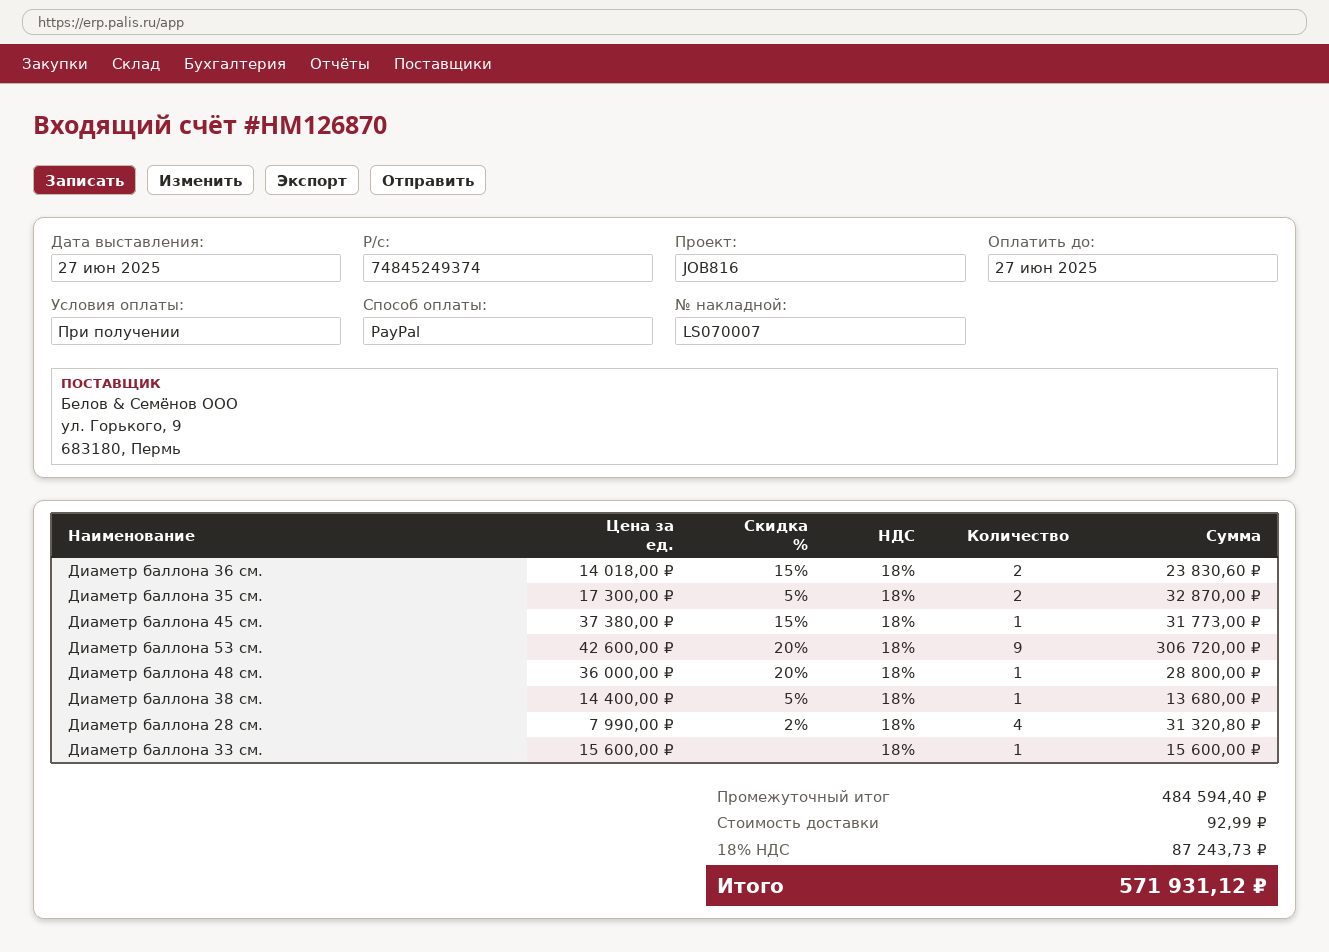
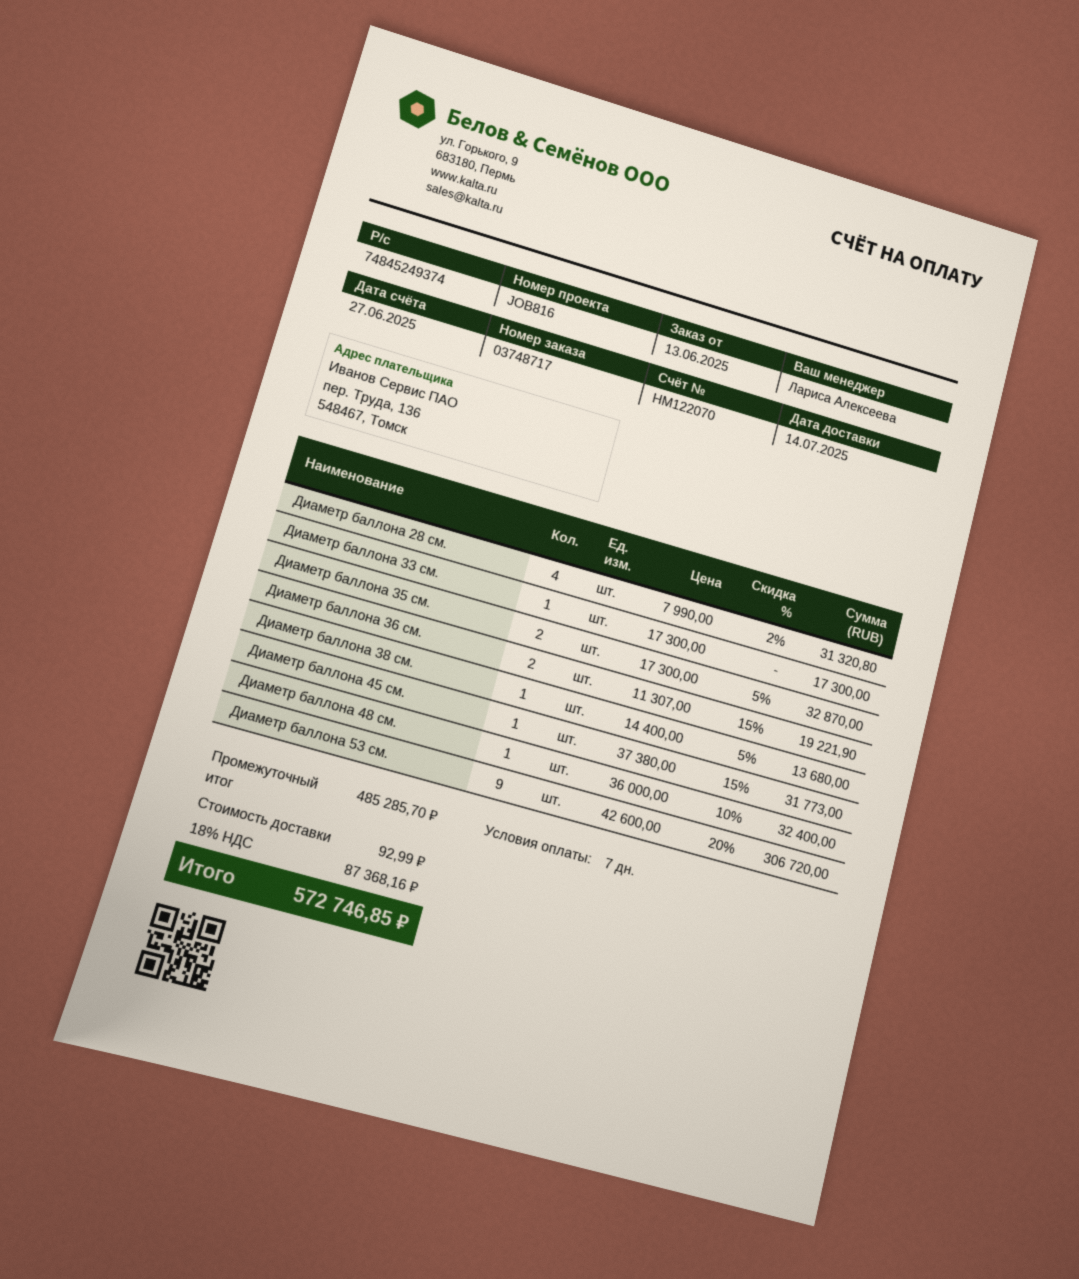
invoice number: HM126870 -> HM122070
payment terms: on receipt -> 7 days
Диаметр баллона 36 см.: 2 x 14018.00 - 15% = 23830.60 -> 2 x 11307.00 - 15% = 19221.90
Диаметр баллона 48 см.: 1 x 36000.00 - 20% = 28800.00 -> 1 x 36000.00 - 10% = 32400.00
Диаметр баллона 33 см.: 1 x 15600.00 = 15600.00 -> 1 x 17300.00 = 17300.00
subtotal: 484594.40 -> 485285.70
tax: 18% = 87243.73 -> 18% = 87368.16
total: 571931.12 -> 572746.85

